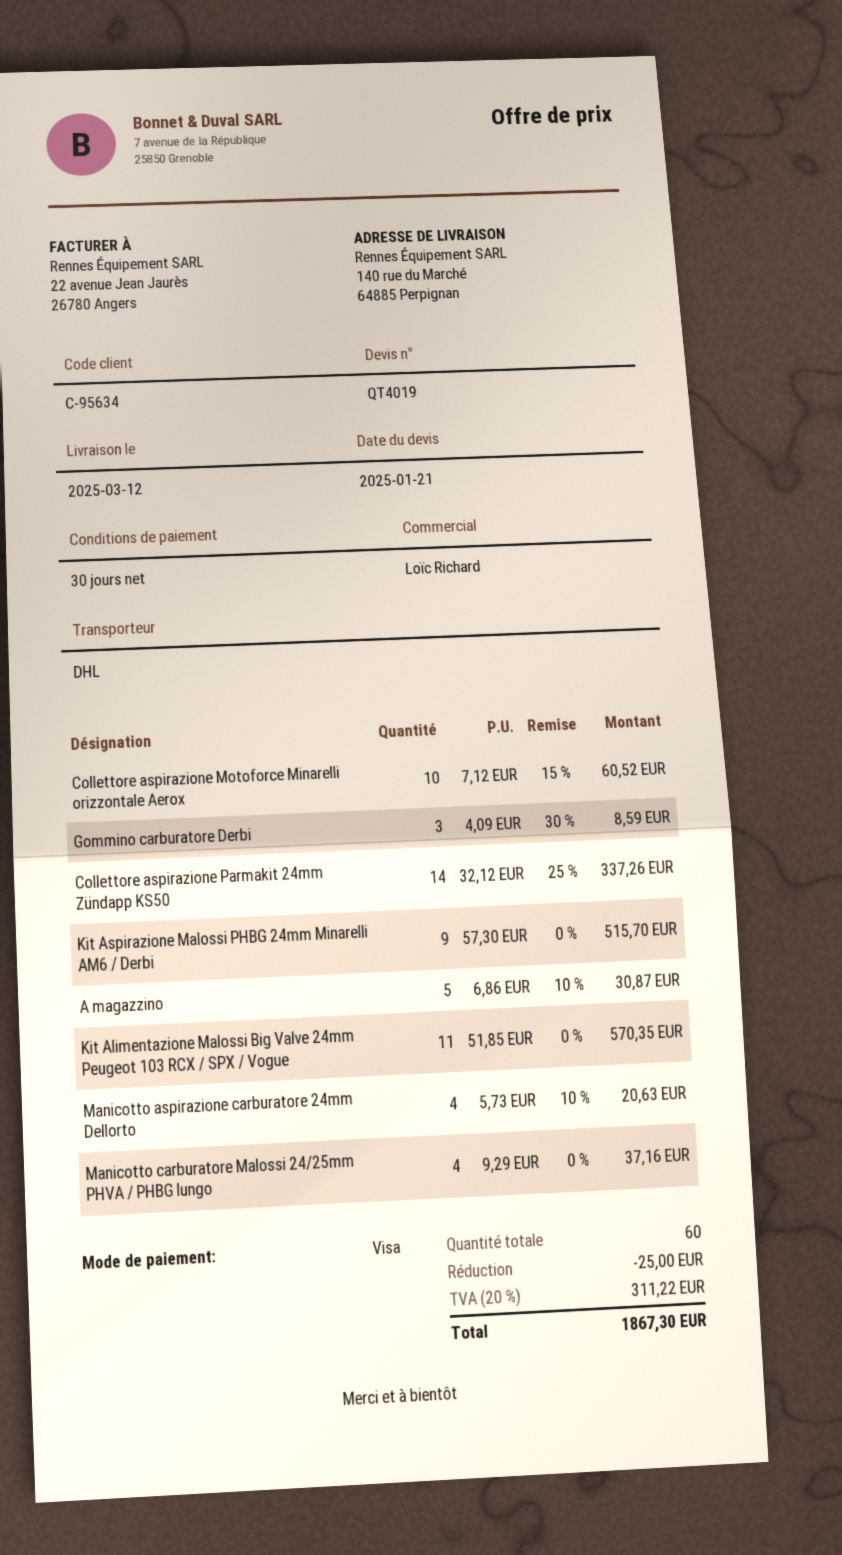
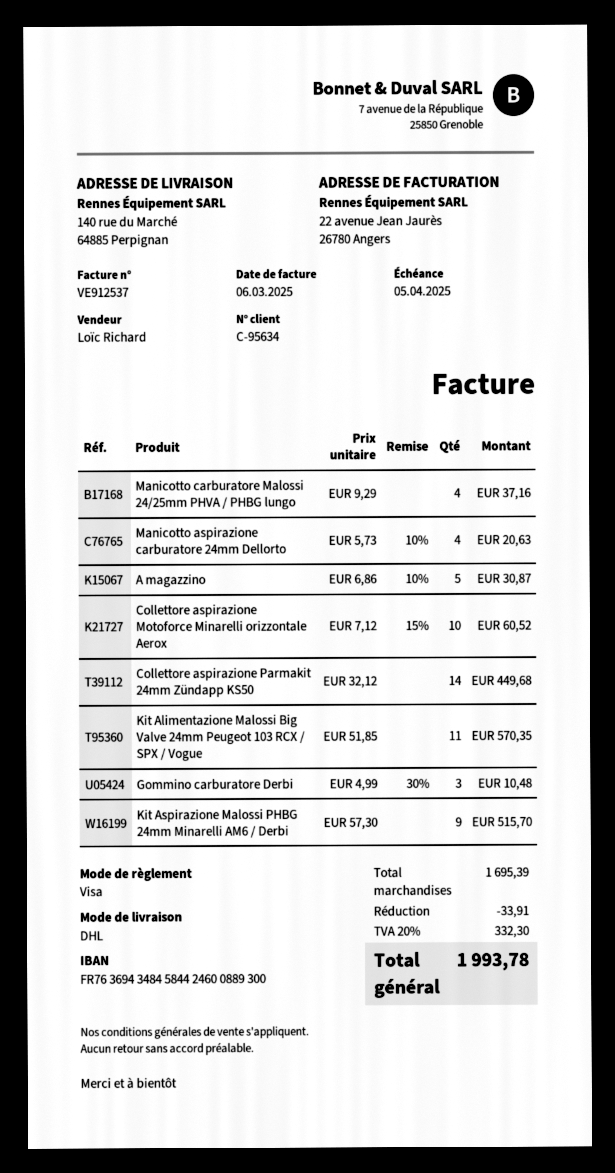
Gommino carburatore Derbi: 3 x 4.09 - 30% = 8.59 -> 3 x 4.99 - 30% = 10.48
Collettore aspirazione Parmakit 24mm Zündapp KS50: 14 x 32.12 - 25% = 337.26 -> 14 x 32.12 = 449.68
discount: 25.00 -> 33.91
tax: 20% = 311.22 -> 20% = 332.30
total: 1867.30 -> 1993.78

